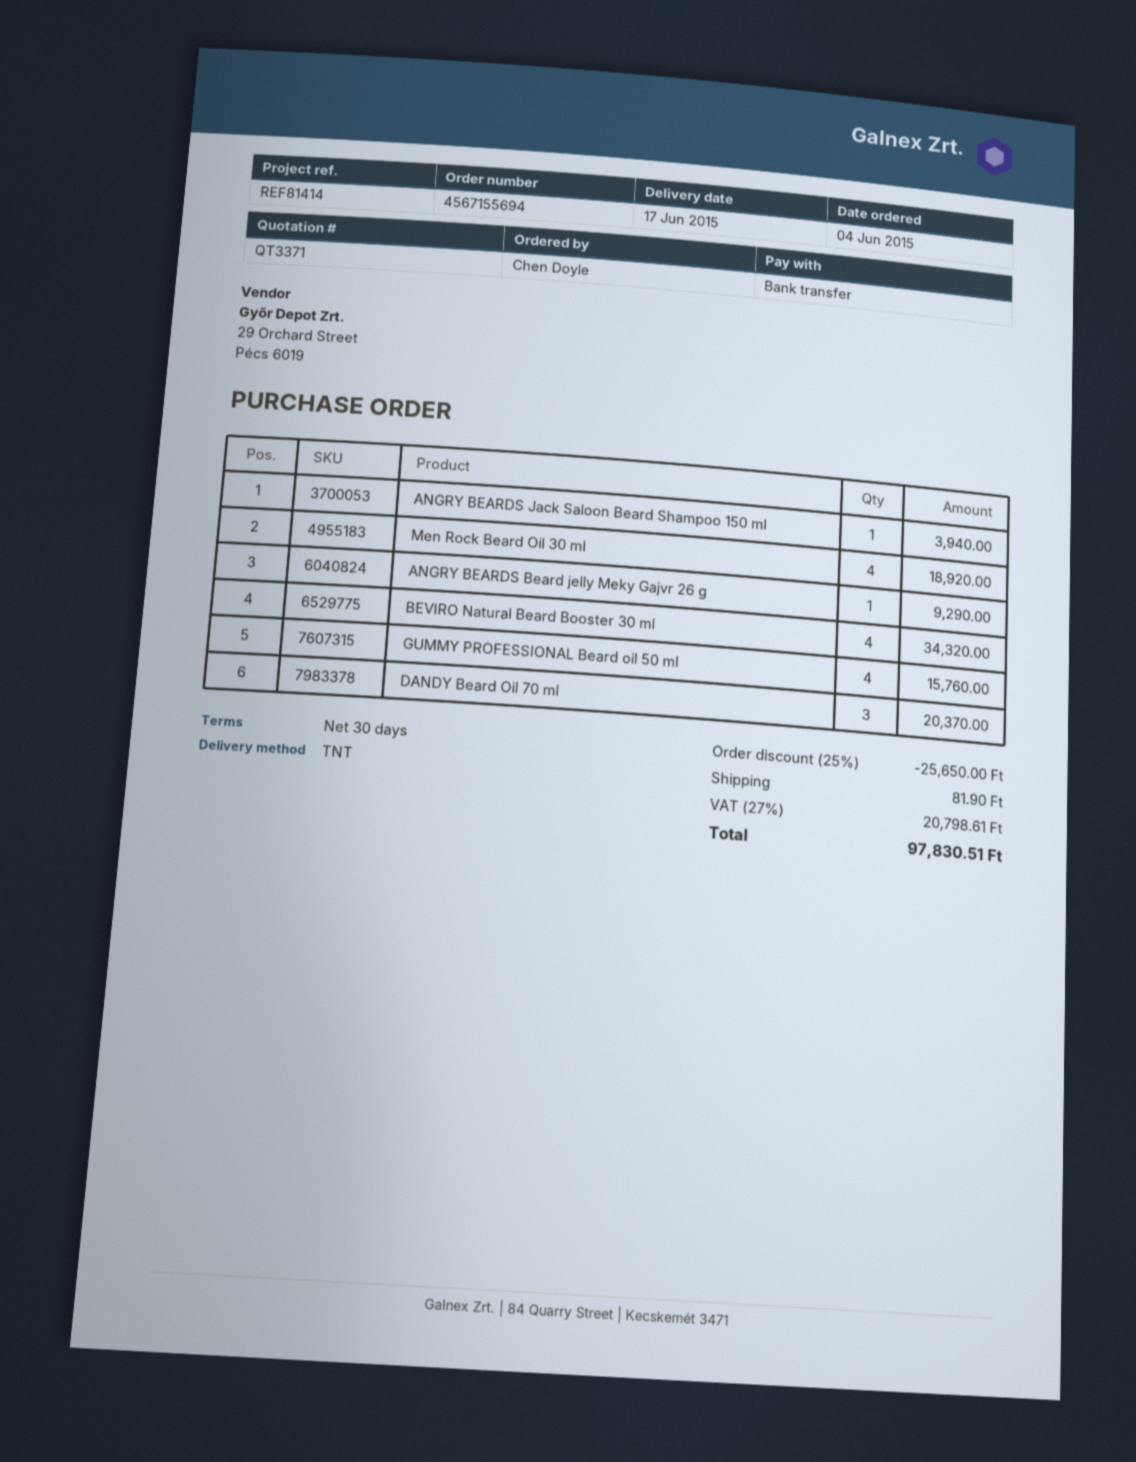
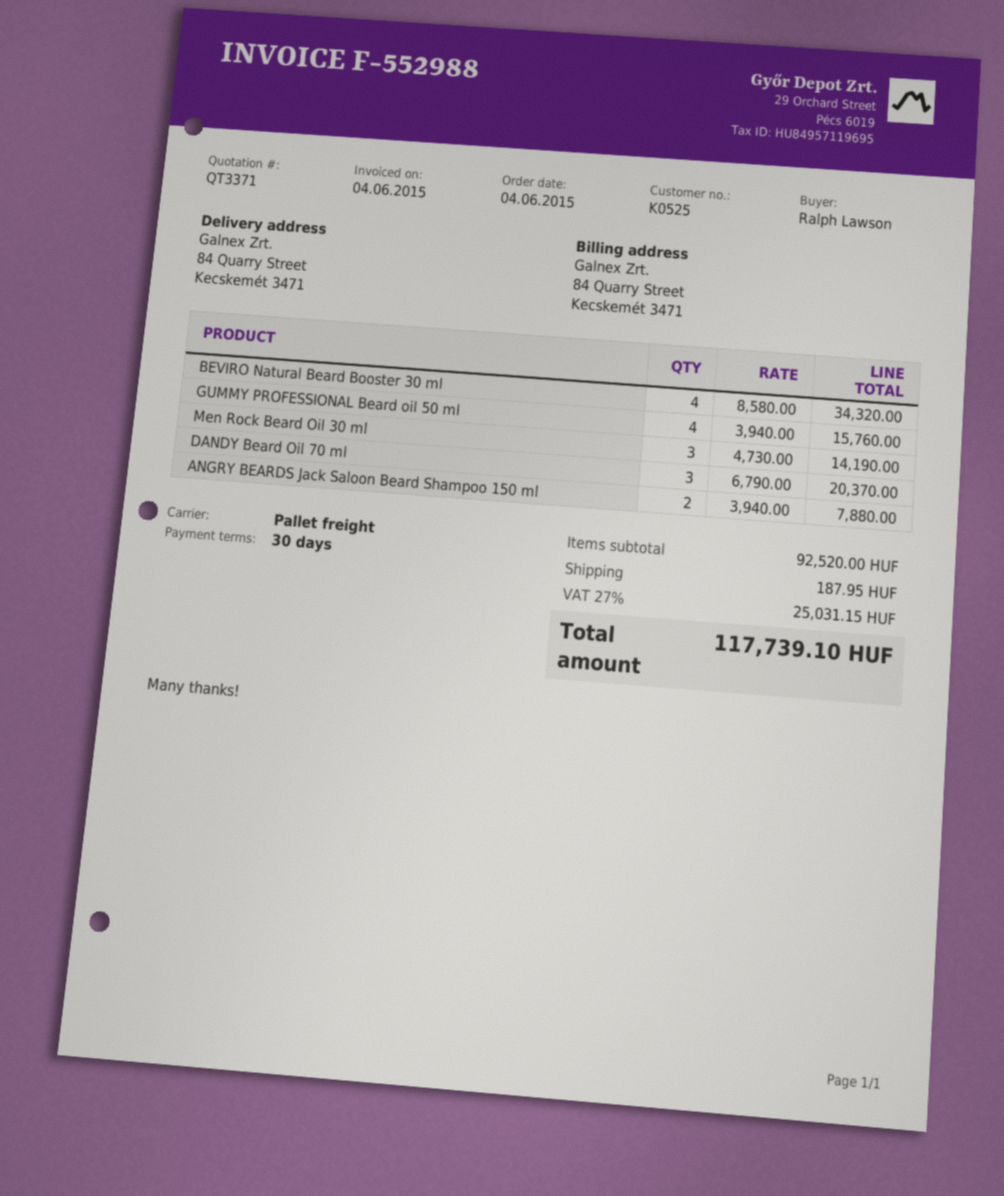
ordered by: Chen Doyle -> Ralph Lawson
shipping method: TNT -> pallet freight
ANGRY BEARDS Jack Saloon Beard Shampoo 150 ml: 1 for 3940.00 -> 2 for 7880.00
Men Rock Beard Oil 30 ml: 4 for 18920.00 -> 3 for 14190.00
ANGRY BEARDS Beard jelly Meky Gajvr 26 g: 1 for 9290.00 -> none
discount: 25% = 25650.00 -> none
shipping: 81.90 -> 187.95
tax: 27% = 20798.61 -> 27% = 25031.15
total: 97830.51 -> 117739.10

